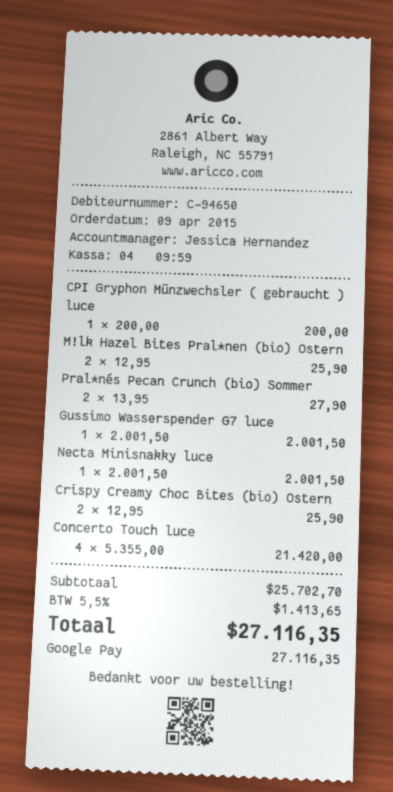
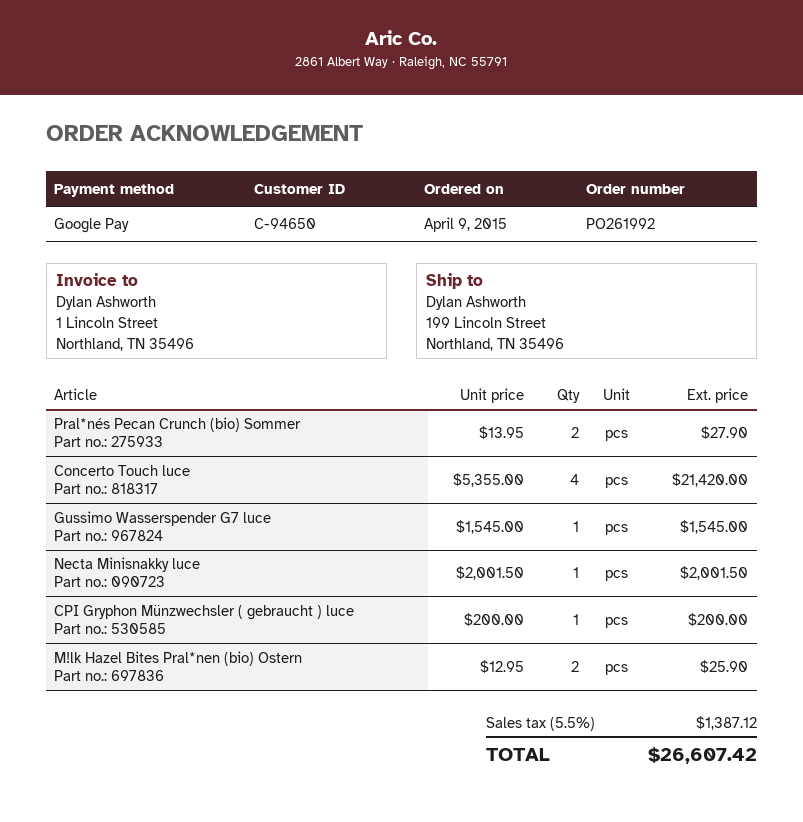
Gussimo Wasserspender G7 luce: 1 x 2001.50 = 2001.50 -> 1 x 1545.00 = 1545.00
Crispy Creamy Choc Bites (bio) Ostern: 2 x 12.95 = 25.90 -> none
tax: 5.5% = 1413.65 -> 5.5% = 1387.12
total: 27116.35 -> 26607.42

